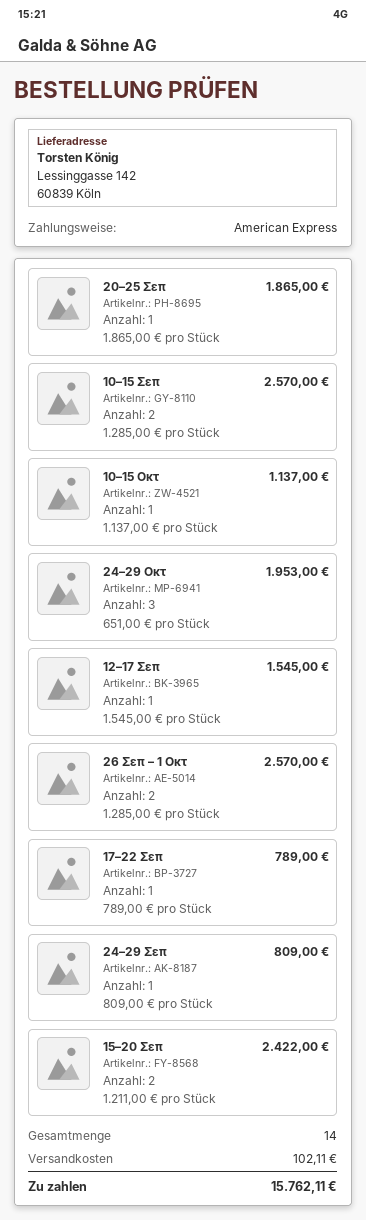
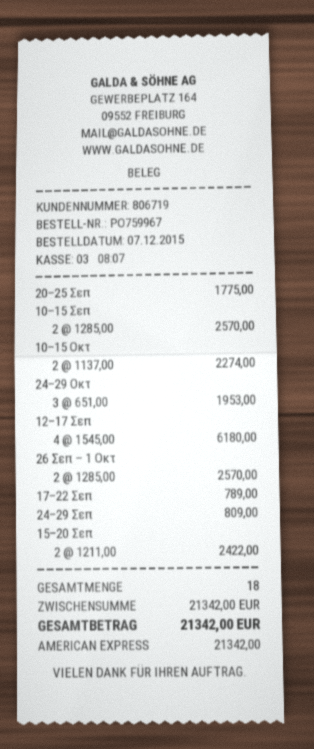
20–25 Σεπ: 1 x 1865.00 = 1865.00 -> 1 x 1775.00 = 1775.00
10–15 Οκτ: 1 x 1137.00 = 1137.00 -> 2 x 1137.00 = 2274.00
12–17 Σεπ: 1 x 1545.00 = 1545.00 -> 4 x 1545.00 = 6180.00
total quantity: 14 -> 18
shipping: 102.11 -> none
total: 15762.11 -> 21342.00

